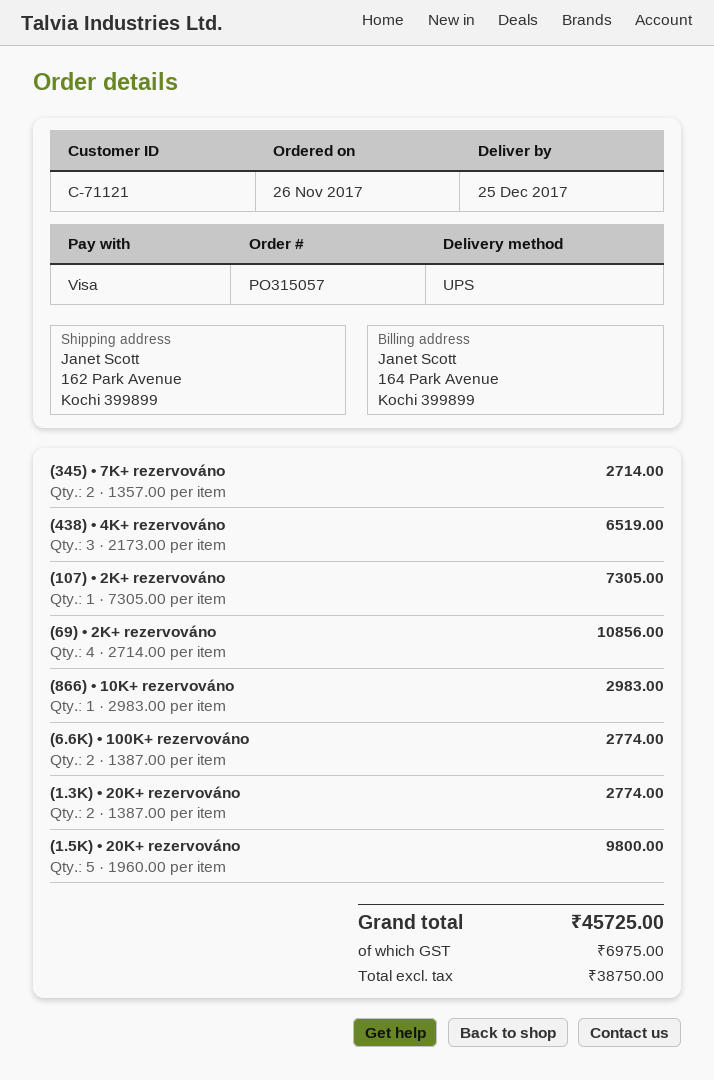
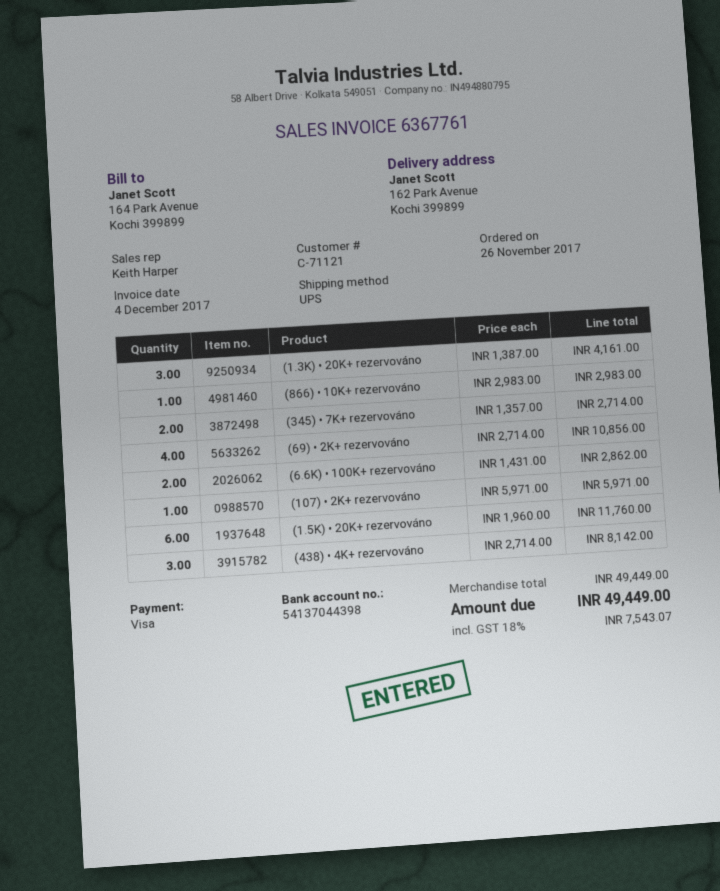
(438) • 4K+ rezervováno: 3 x 2173.00 = 6519.00 -> 3 x 2714.00 = 8142.00
(107) • 2K+ rezervováno: 1 x 7305.00 = 7305.00 -> 1 x 5971.00 = 5971.00
(6.6K) • 100K+ rezervováno: 2 x 1387.00 = 2774.00 -> 2 x 1431.00 = 2862.00
(1.3K) • 20K+ rezervováno: 2 x 1387.00 = 2774.00 -> 3 x 1387.00 = 4161.00
(1.5K) • 20K+ rezervováno: 5 x 1960.00 = 9800.00 -> 6 x 1960.00 = 11760.00
tax: 6975.00 -> 7543.07
total: 45725.00 -> 49449.00

